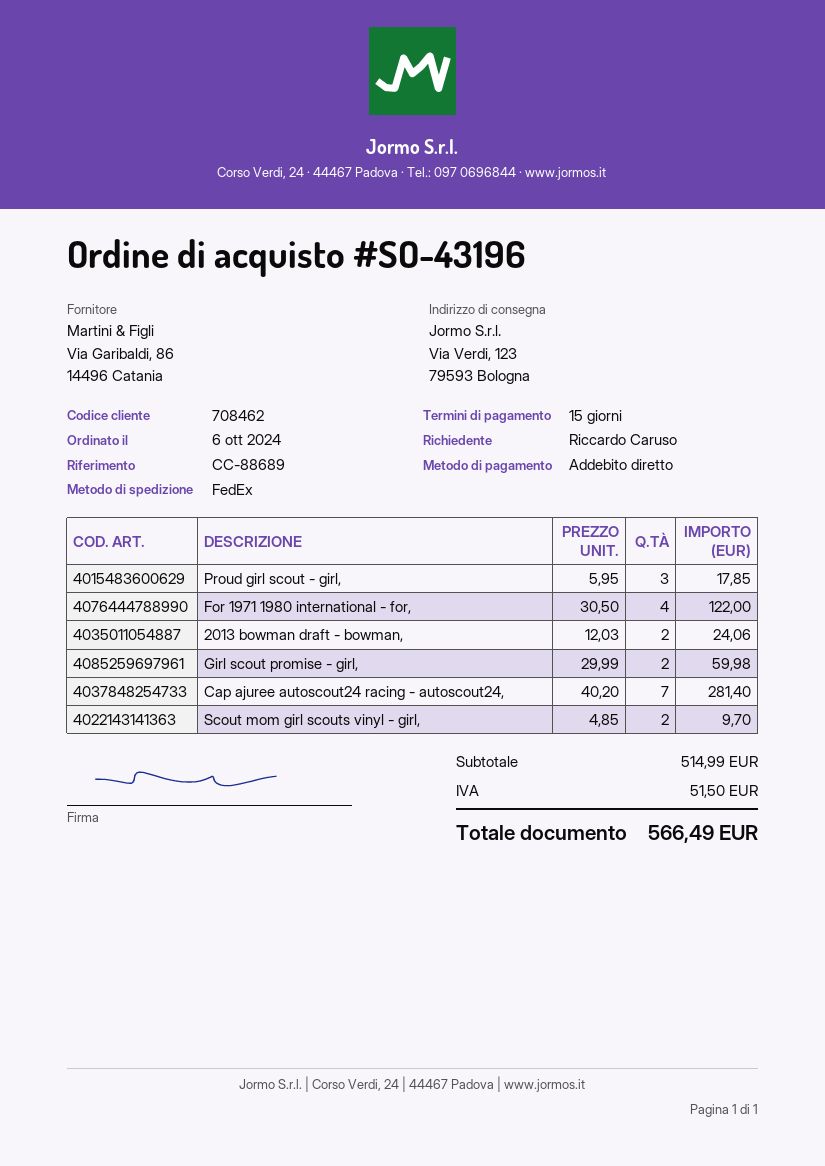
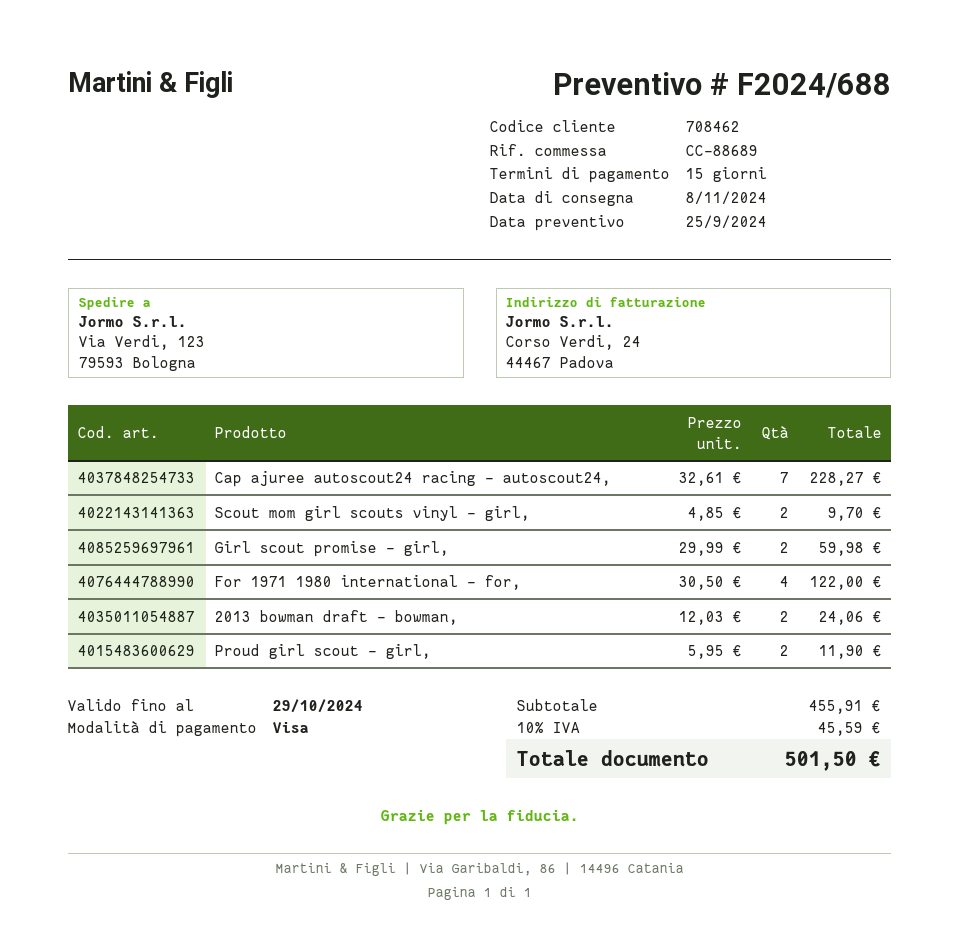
payment method: direct debit -> Visa
Proud girl scout - girl,: 3 x 5.95 = 17.85 -> 2 x 5.95 = 11.90
Cap ajuree autoscout24 racing - autoscout24,: 7 x 40.20 = 281.40 -> 7 x 32.61 = 228.27
subtotal: 514.99 -> 455.91
tax: 51.50 -> 45.59
total: 566.49 -> 501.50

